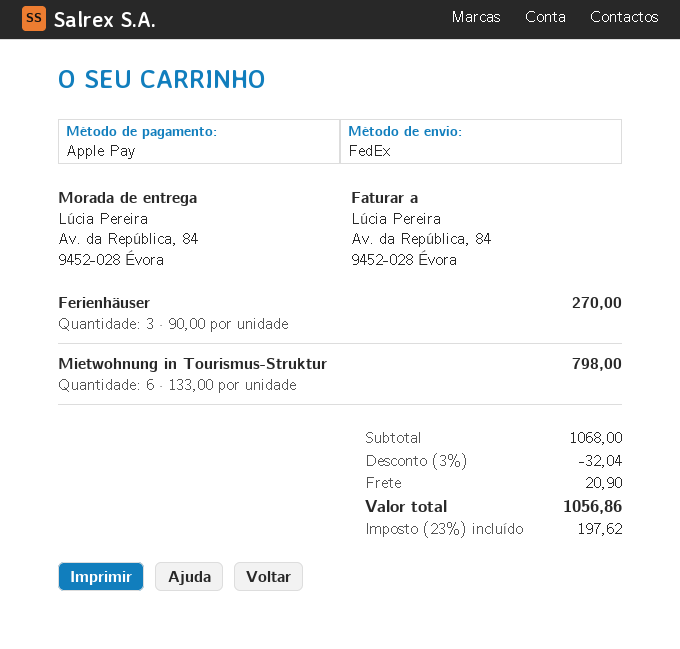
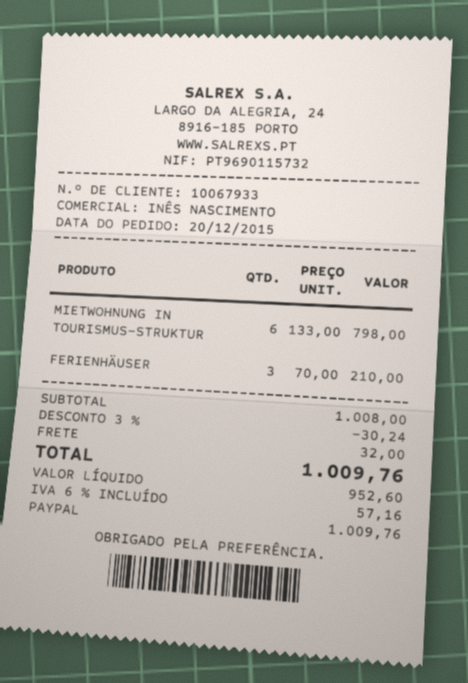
payment method: Apple Pay -> PayPal
Ferienhäuser: 3 x 90.00 = 270.00 -> 3 x 70.00 = 210.00
subtotal: 1068.00 -> 1008.00
discount: 3% = 32.04 -> 3% = 30.24
shipping: 20.90 -> 32.00
tax: 23% = 197.62 -> 6% = 57.16
total: 1056.86 -> 1009.76

